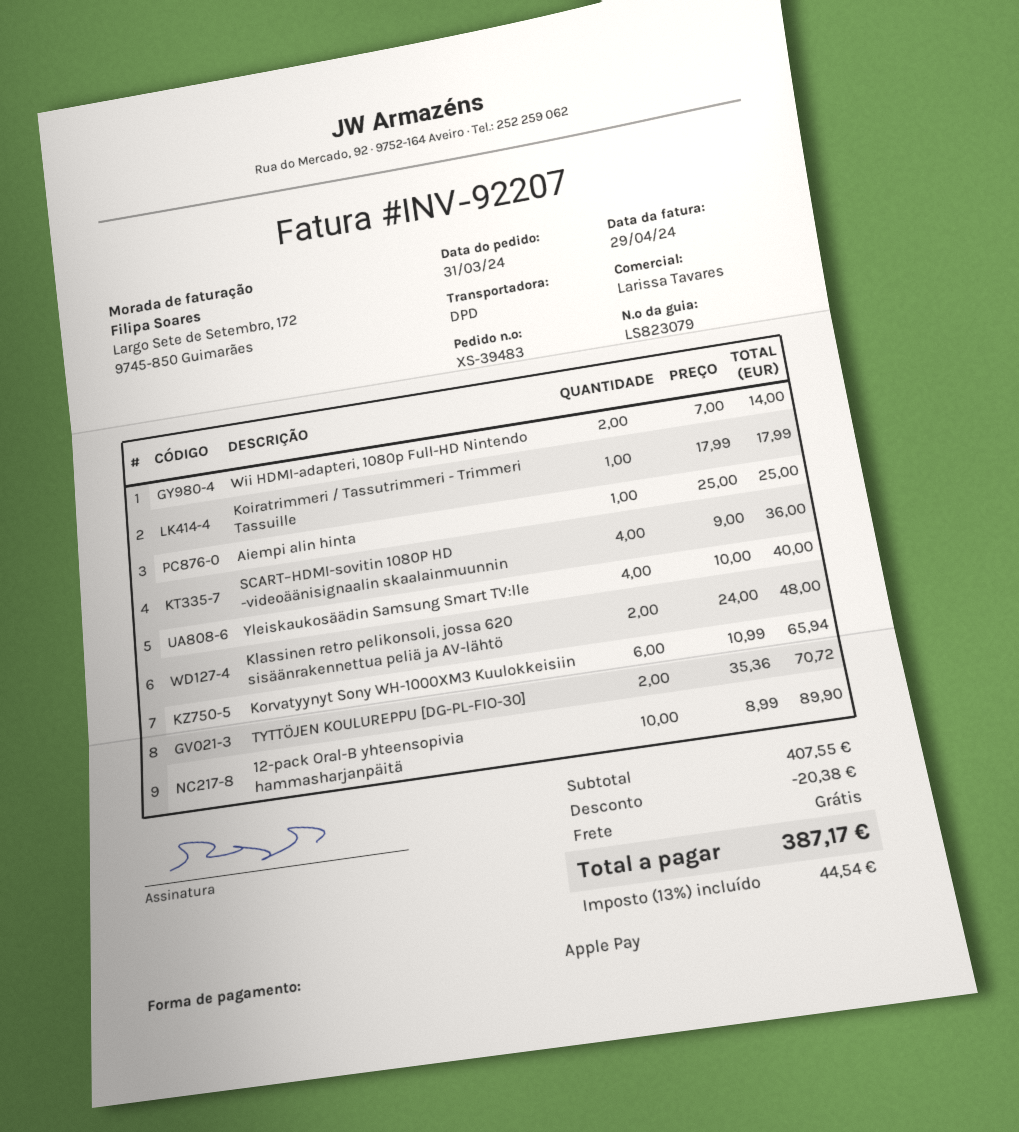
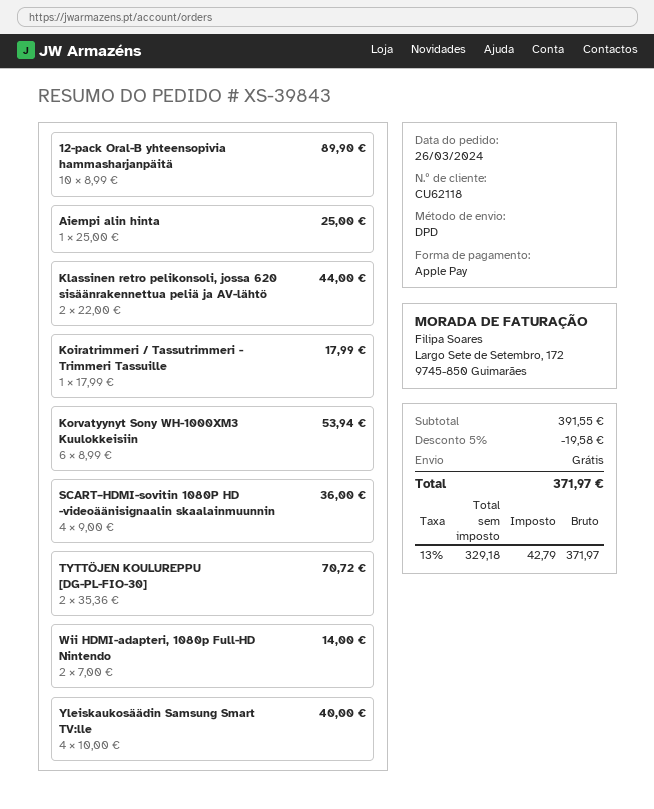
order number: XS-39483 -> XS-39843
order date: 2024-03-31 -> 2024-03-26
Klassinen retro pelikonsoli, jossa 620 sisäänrakennettua peliä ja AV-lähtö: 2 x 24.00 = 48.00 -> 2 x 22.00 = 44.00
Korvatyynyt Sony WH-1000XM3 Kuulokkeisiin: 6 x 10.99 = 65.94 -> 6 x 8.99 = 53.94
subtotal: 407.55 -> 391.55
discount: 20.38 -> 19.58
tax: 13% = 44.54 -> 13% = 42.79
total: 387.17 -> 371.97

